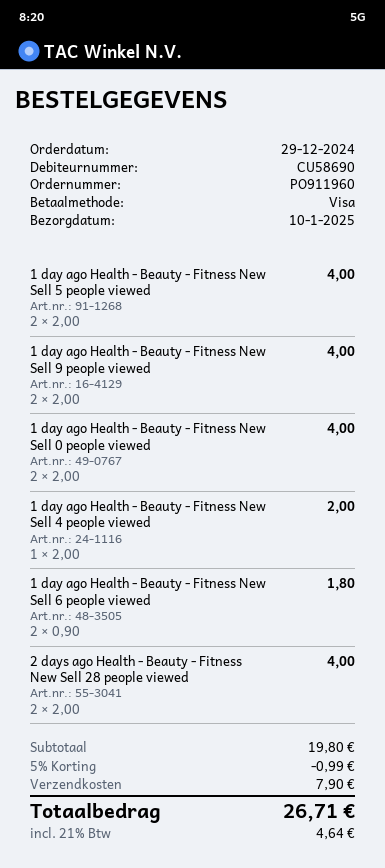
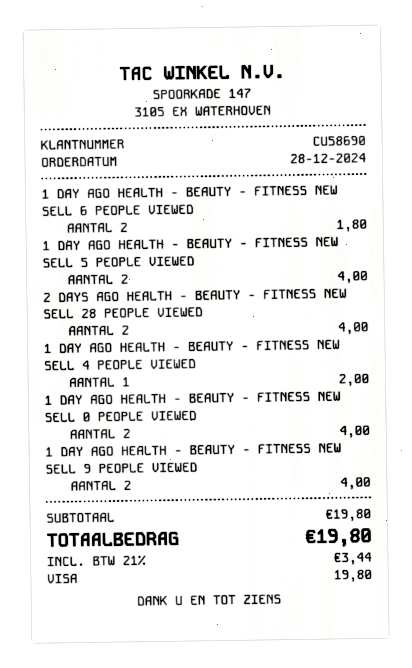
order date: 2024-12-29 -> 2024-12-28
discount: 5% = 0.99 -> none
shipping: 7.90 -> none
tax: 21% = 4.64 -> 21% = 3.44
total: 26.71 -> 19.80

